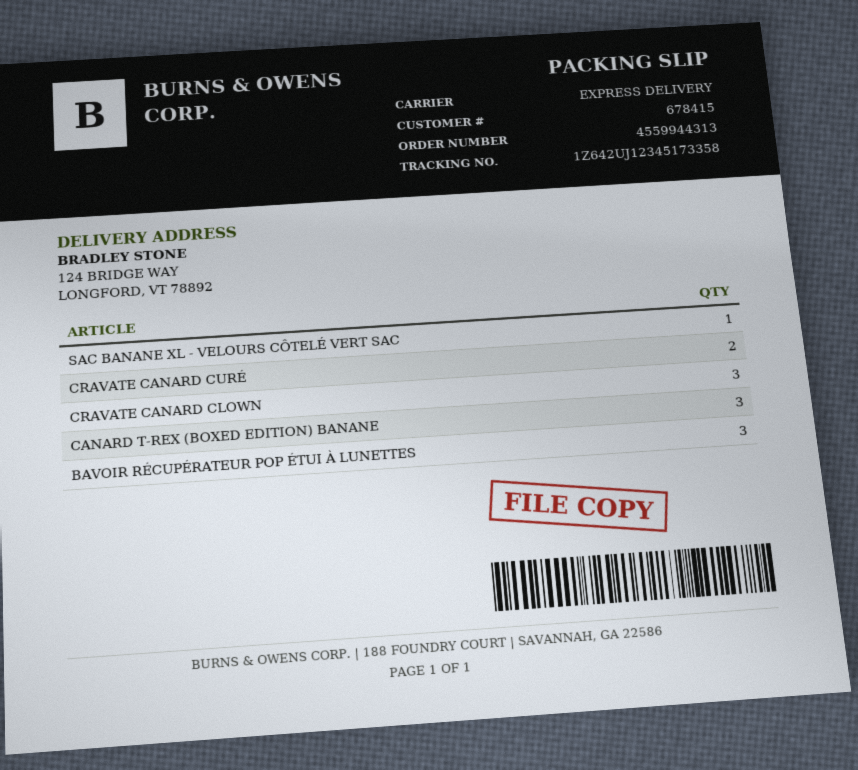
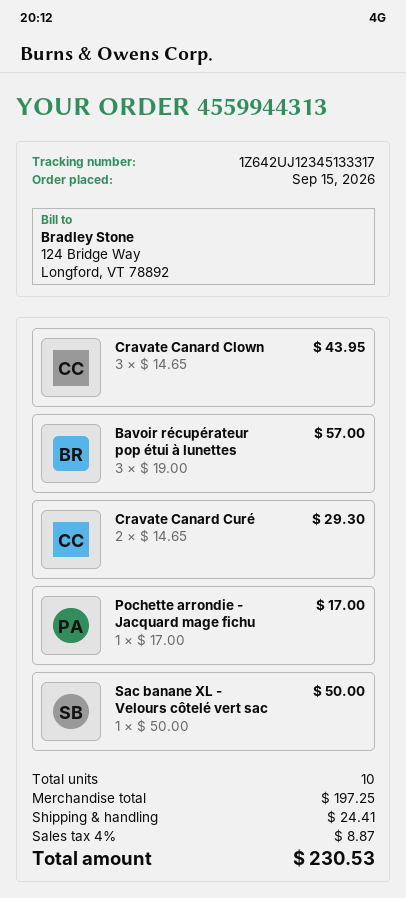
tracking number: 1Z642UJ12345173358 -> 1Z642UJ12345133317
CANARD T-REX (BOXED EDITION) BANANE: 3 -> none
Pochette arrondie - Jacquard mage fichu: none -> 1

